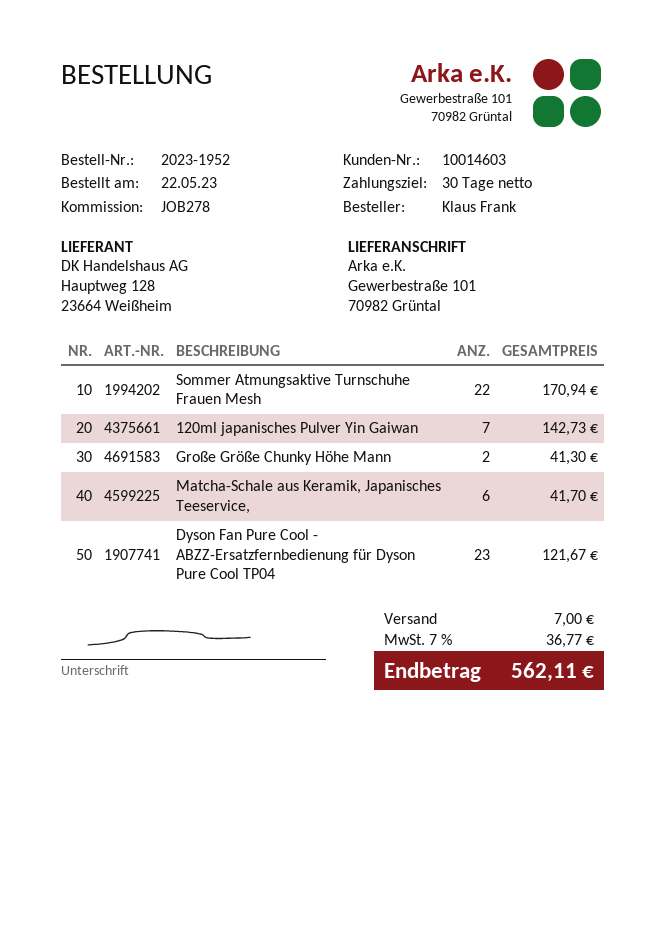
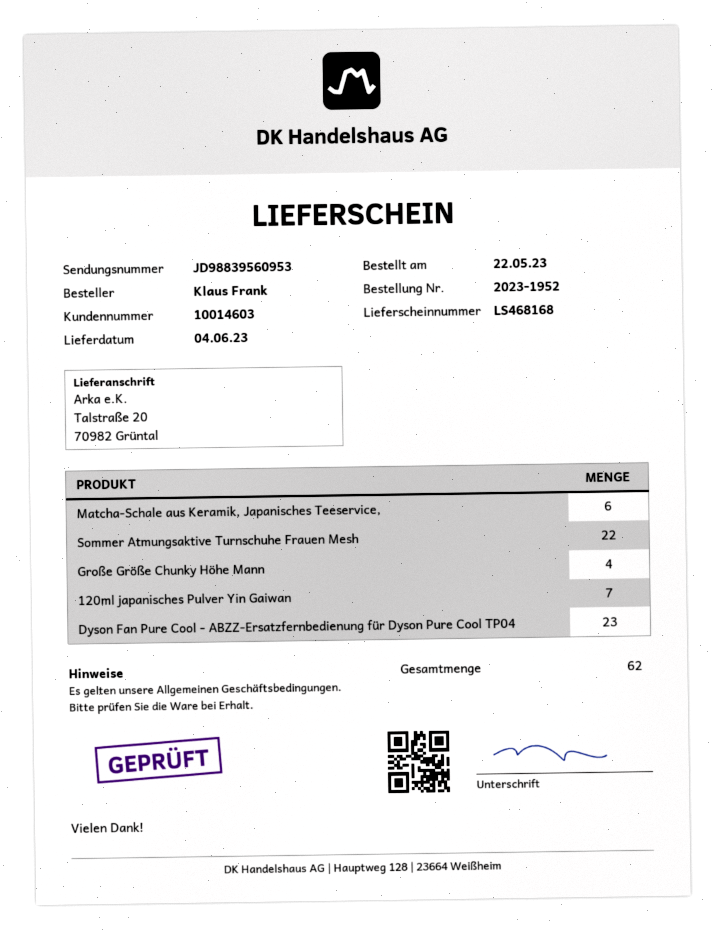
ship to: Gewerbestraße 101, 70982 Grüntal -> Talstraße 20, 70982 Grüntal
Große Größe Chunky Höhe Mann: 2 -> 4

